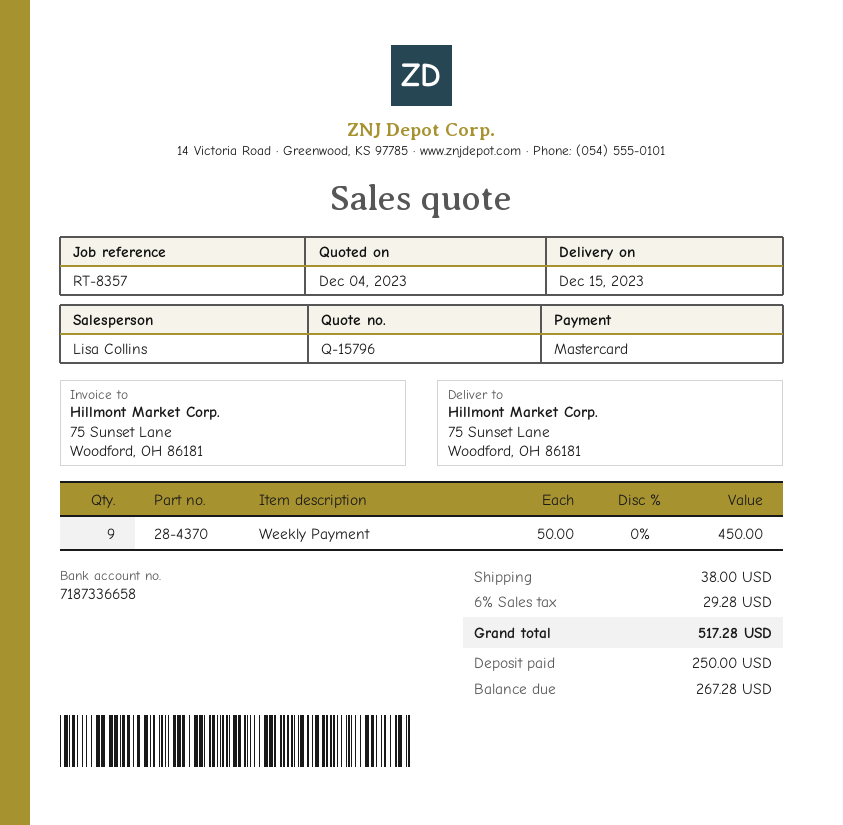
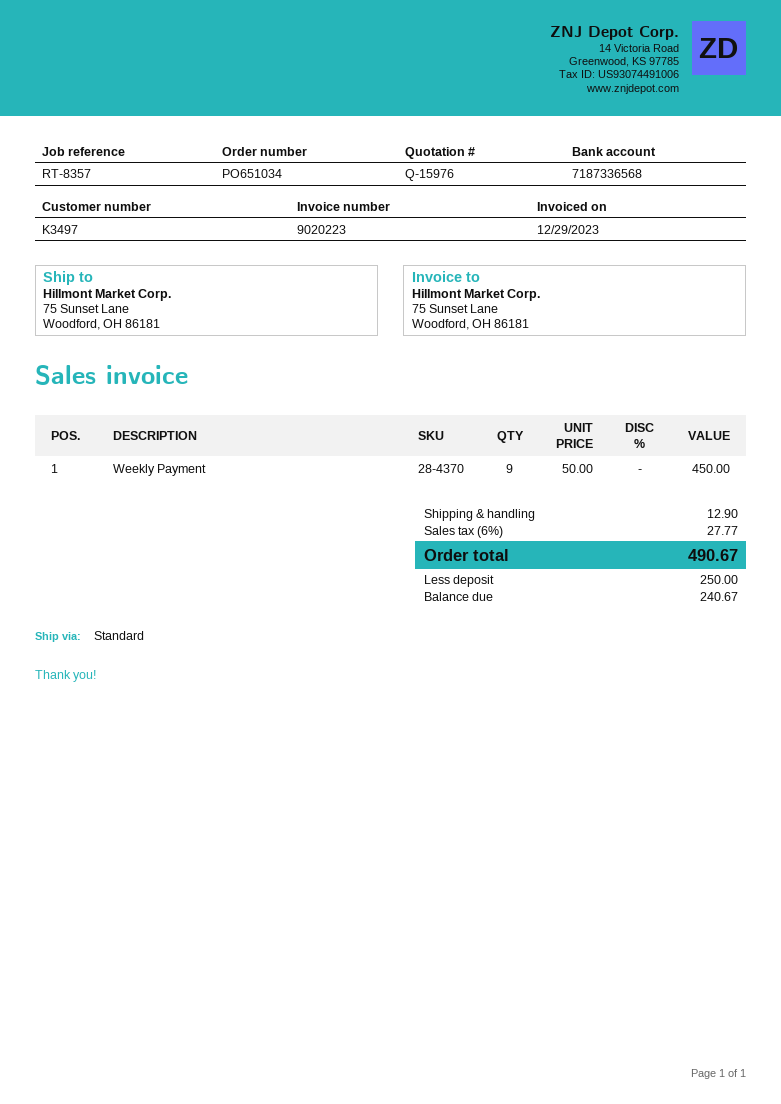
quote number: Q-15796 -> Q-15976
bank account: 7187336658 -> 7187336568
shipping: 38.00 -> 12.90
tax: 6% = 29.28 -> 6% = 27.77
total: 517.28 -> 490.67
balance: 267.28 -> 240.67

